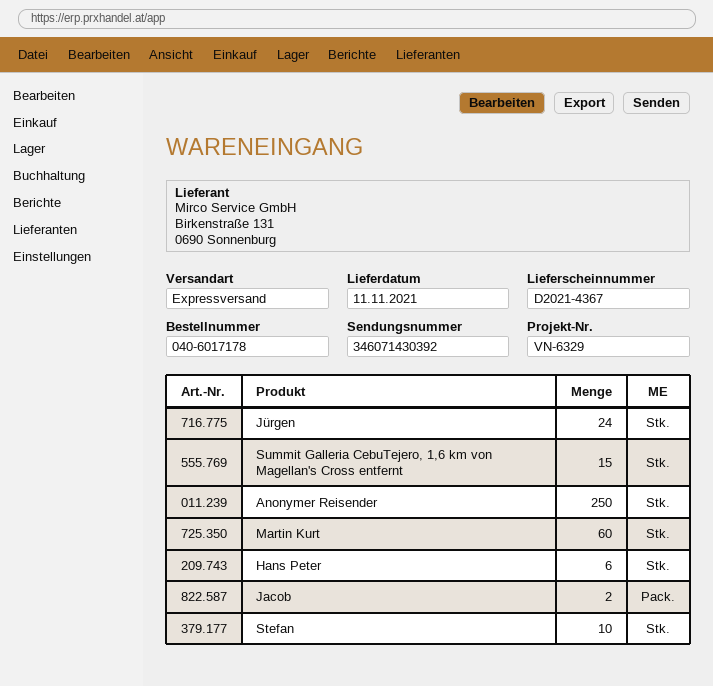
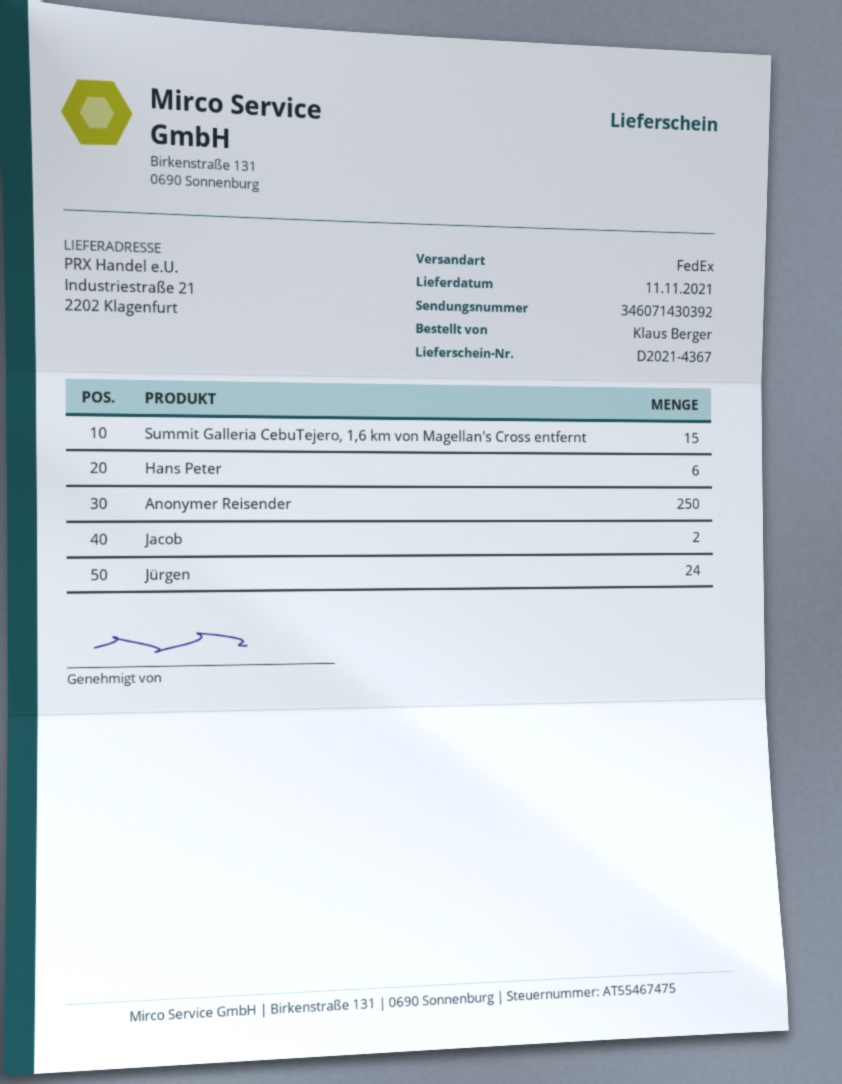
shipping method: express -> FedEx
Martin Kurt: 60 -> none
Stefan: 10 -> none

